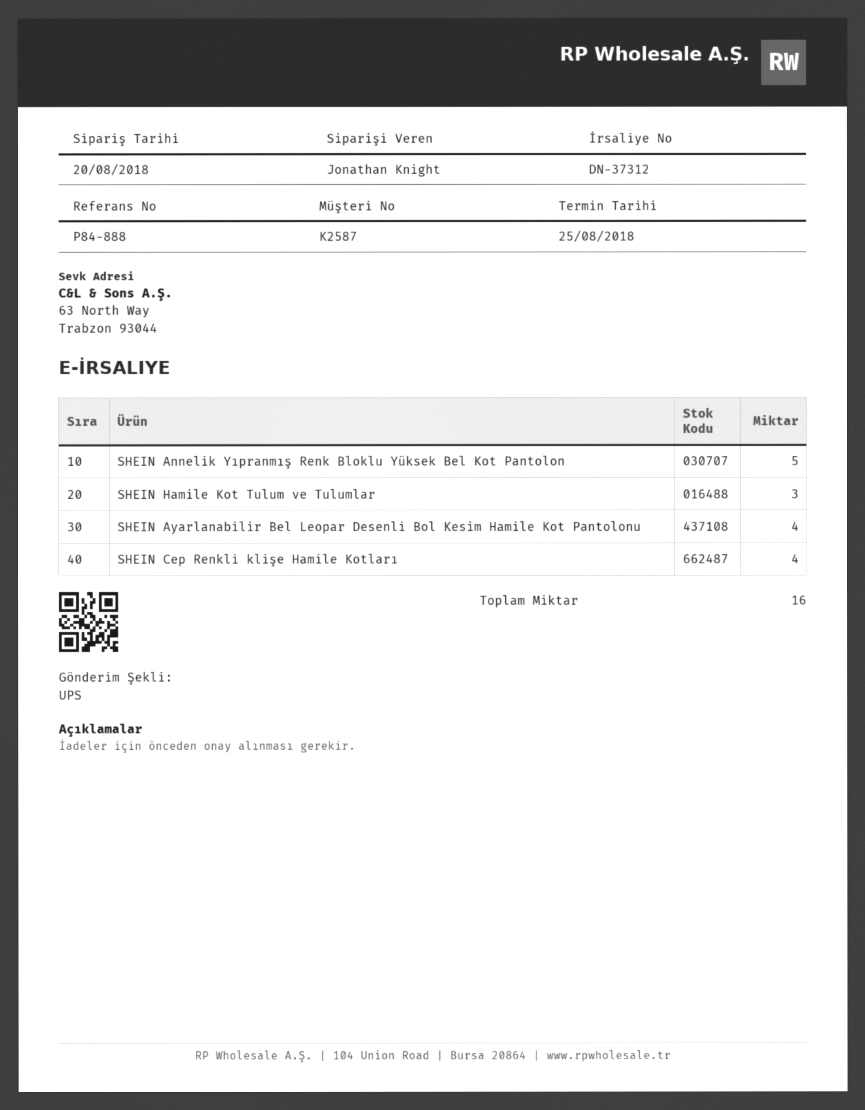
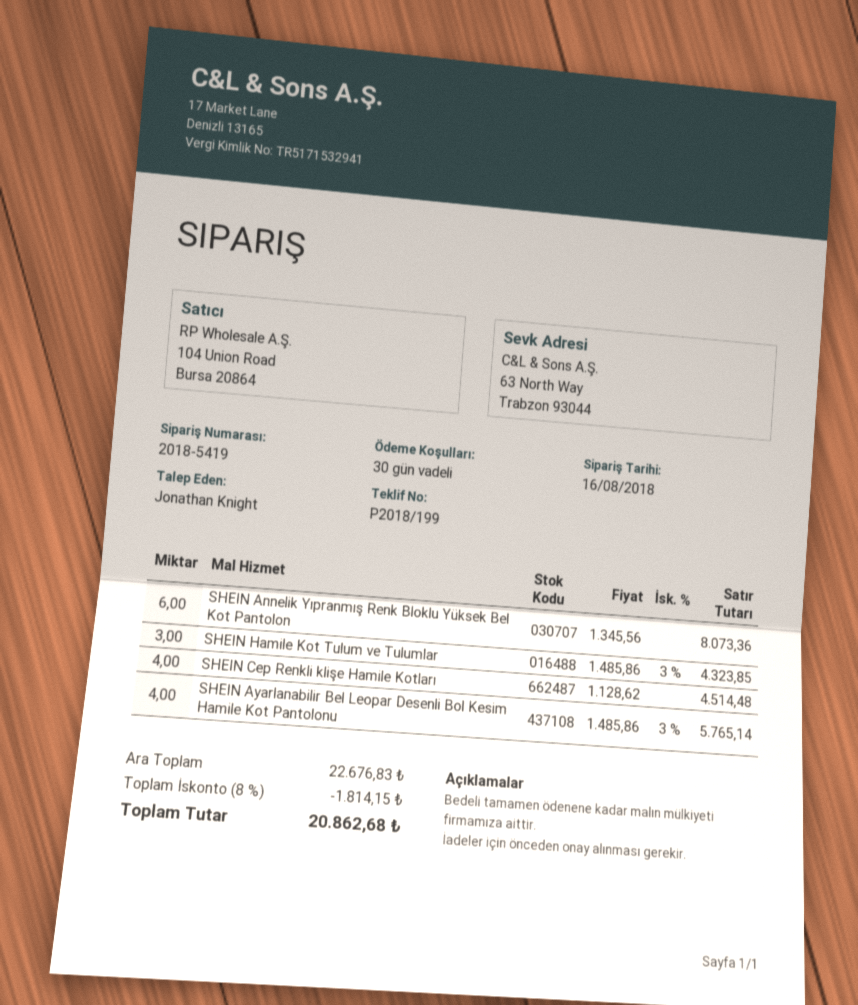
order date: 2018-08-20 -> 2018-08-16
SHEIN Annelik Yıpranmış Renk Bloklu Yüksek Bel Kot Pantolon: 5 -> 6

